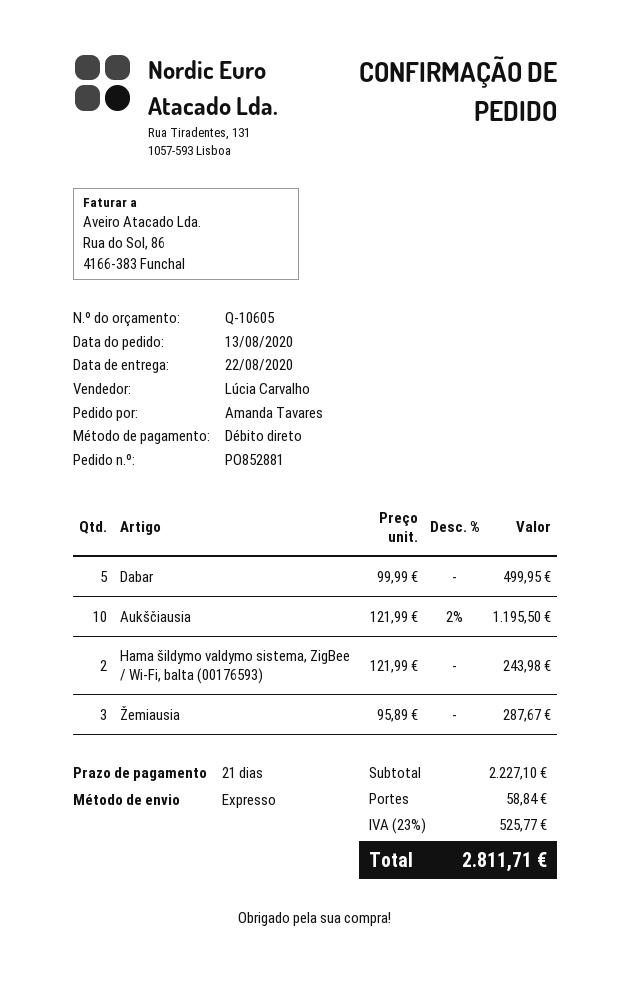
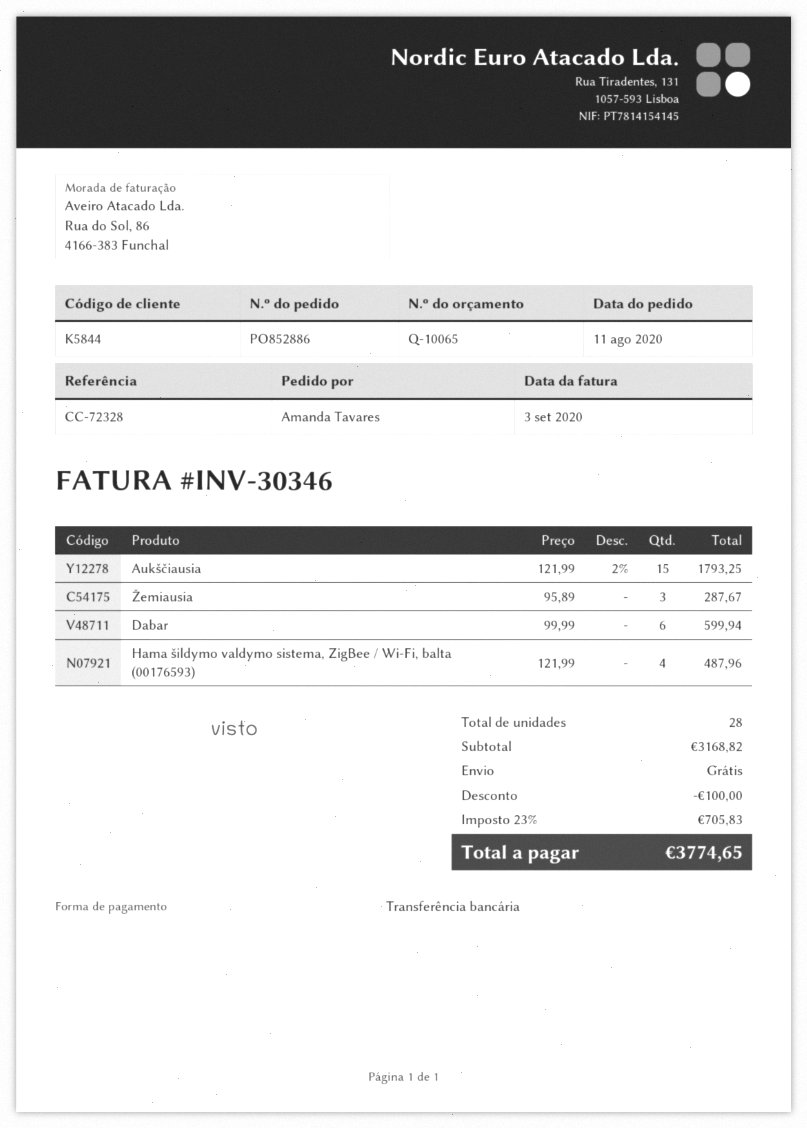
quote number: Q-10605 -> Q-10065
order number: PO852881 -> PO852886
order date: 2020-08-13 -> 2020-08-11
payment method: direct debit -> bank transfer
Dabar: 5 x 99.99 = 499.95 -> 6 x 99.99 = 599.94
Aukščiausia: 10 x 121.99 - 2% = 1195.50 -> 15 x 121.99 - 2% = 1793.25
Hama šildymo valdymo sistema, ZigBee / Wi-Fi, balta (00176593): 2 x 121.99 = 243.98 -> 4 x 121.99 = 487.96
subtotal: 2227.10 -> 3168.82
discount: none -> 100.00
shipping: 58.84 -> 0.00
tax: 23% = 525.77 -> 23% = 705.83
total: 2811.71 -> 3774.65

